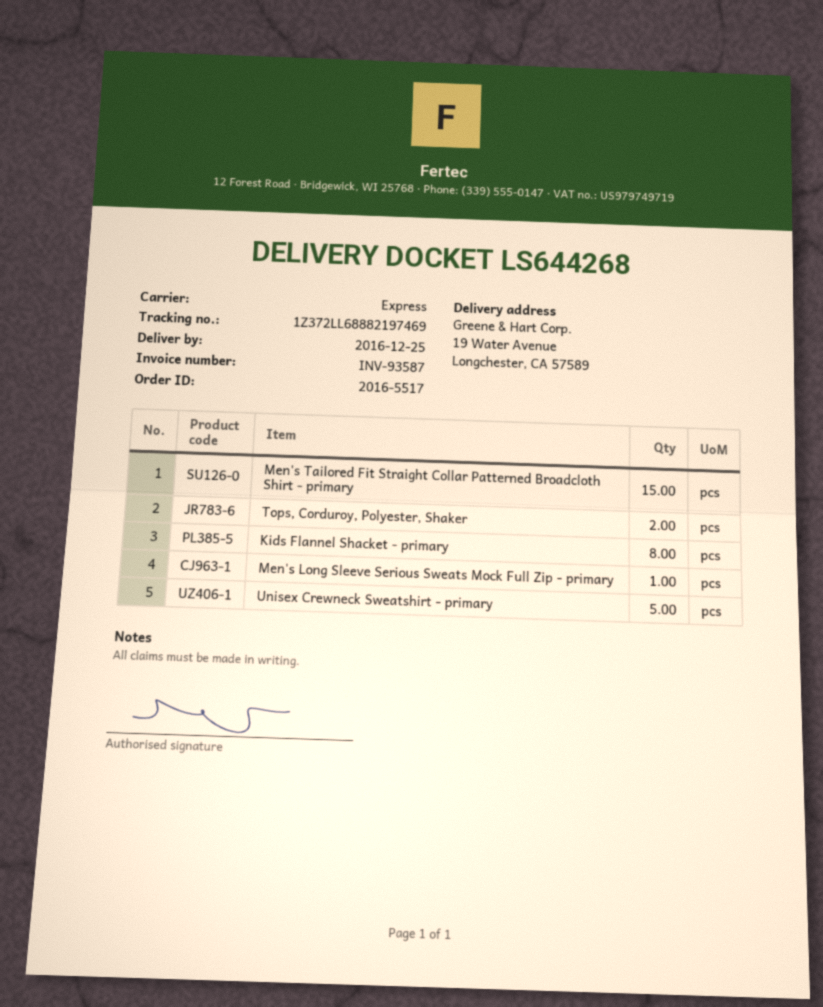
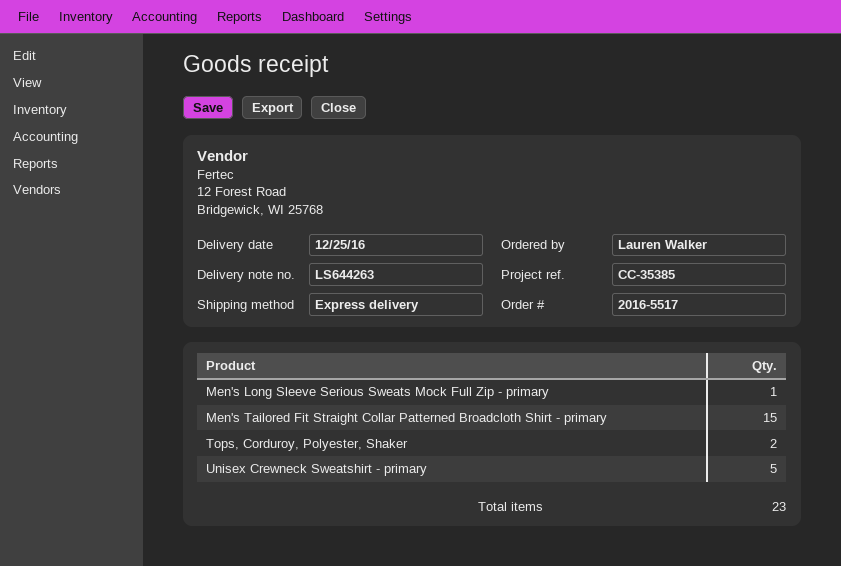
delivery note number: LS644268 -> LS644263
Kids Flannel Shacket - primary: 8 -> none

